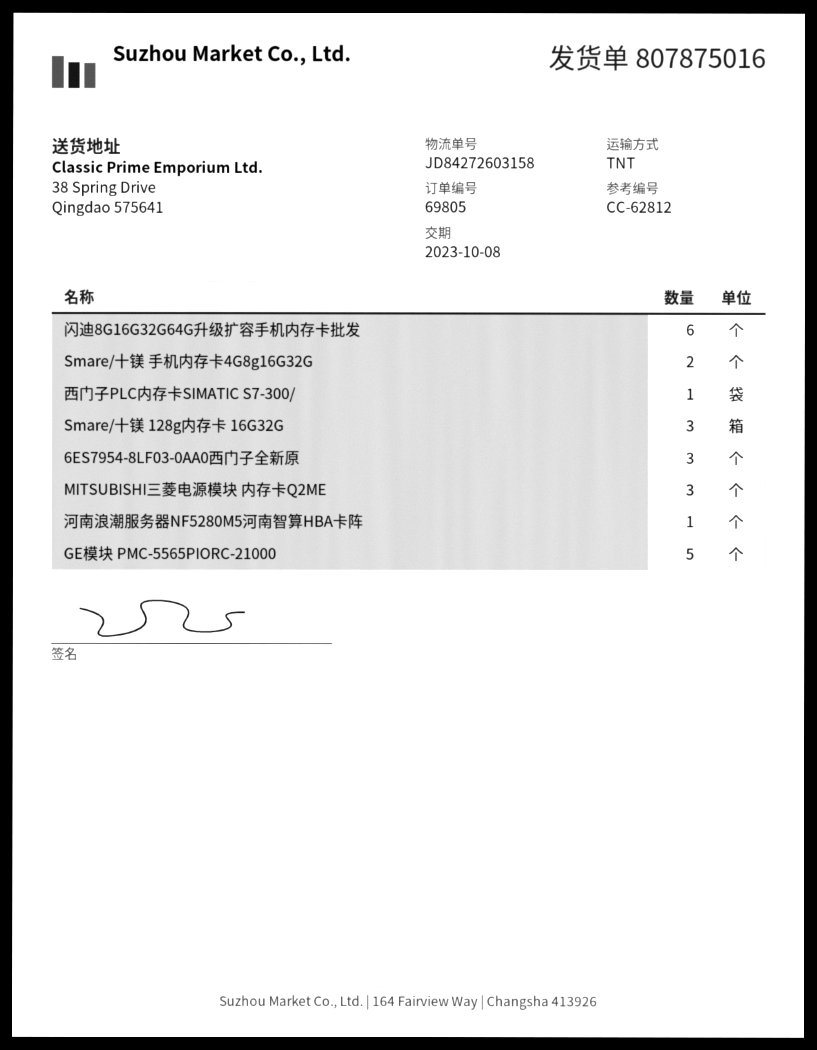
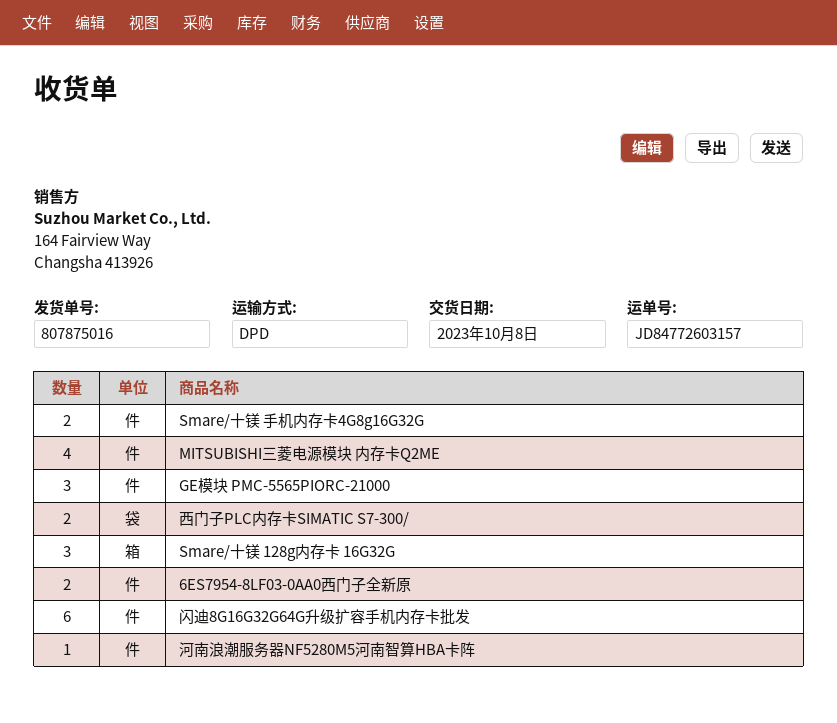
shipping method: TNT -> DPD
tracking number: JD84272603158 -> JD84772603157
西门子PLC内存卡SIMATIC S7-300/: 1 -> 2
6ES7954-8LF03-0AA0西门子全新原: 3 -> 2
MITSUBISHI三菱电源模块 内存卡Q2ME: 3 -> 4
GE模块 PMC-5565PIORC-21000: 5 -> 3

